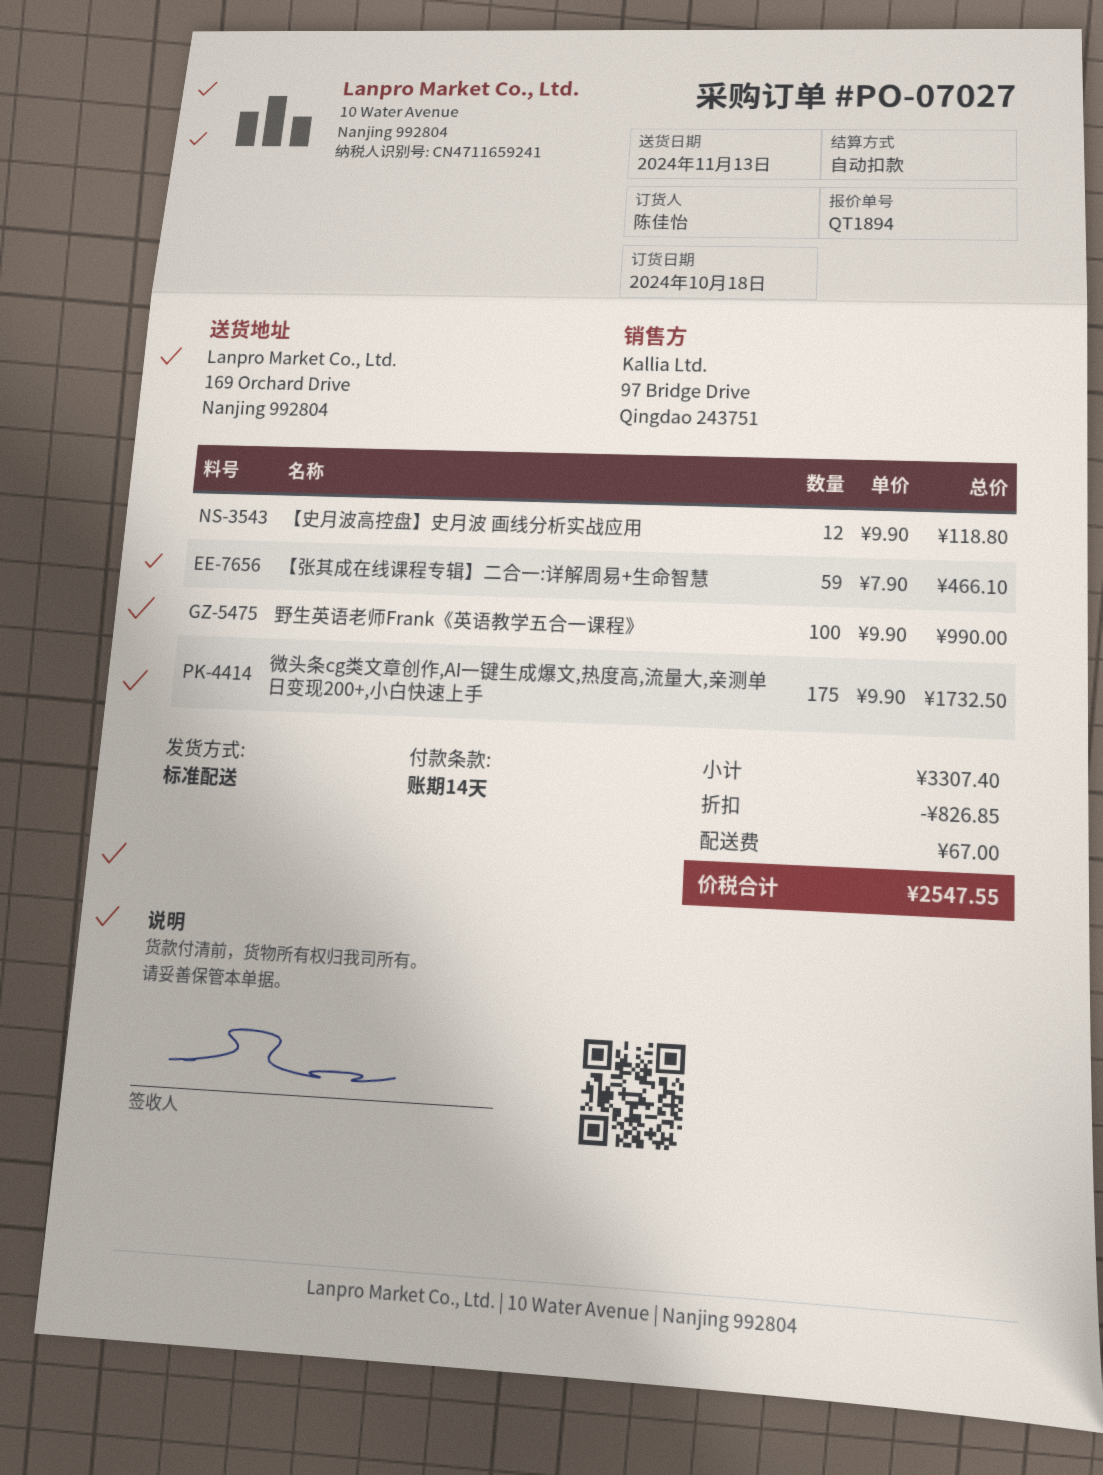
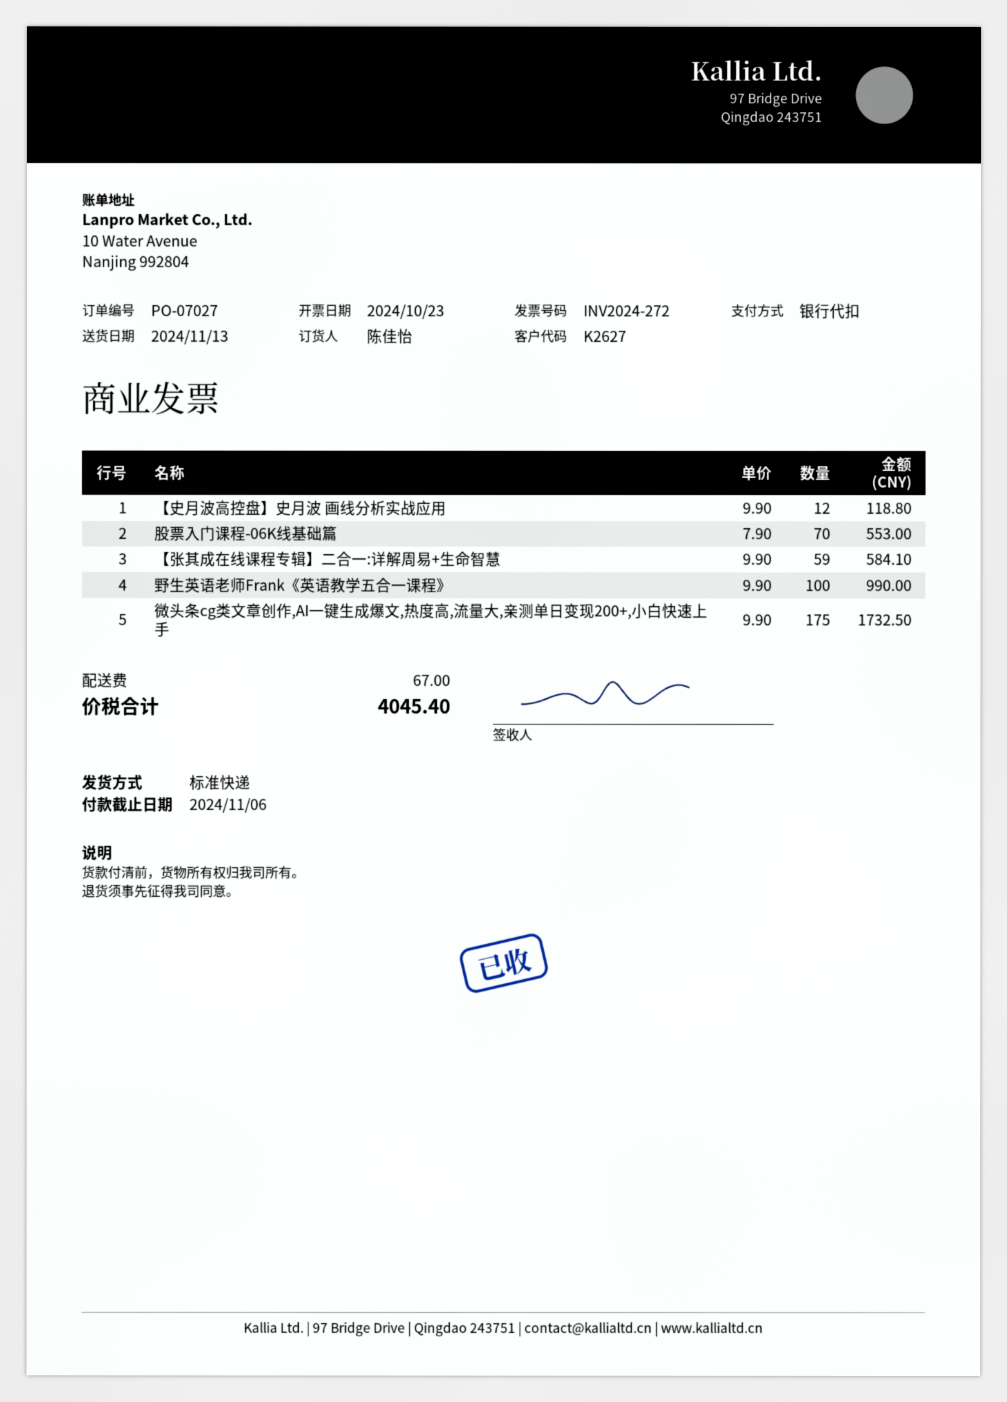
【张其成在线课程专辑】二合一:详解周易+生命智慧: 59 x 7.90 = 466.10 -> 59 x 9.90 = 584.10
股票入门课程-06K线基础篇: none -> 70 x 7.90 = 553.00
discount: 826.85 -> none
total: 2547.55 -> 4045.40

